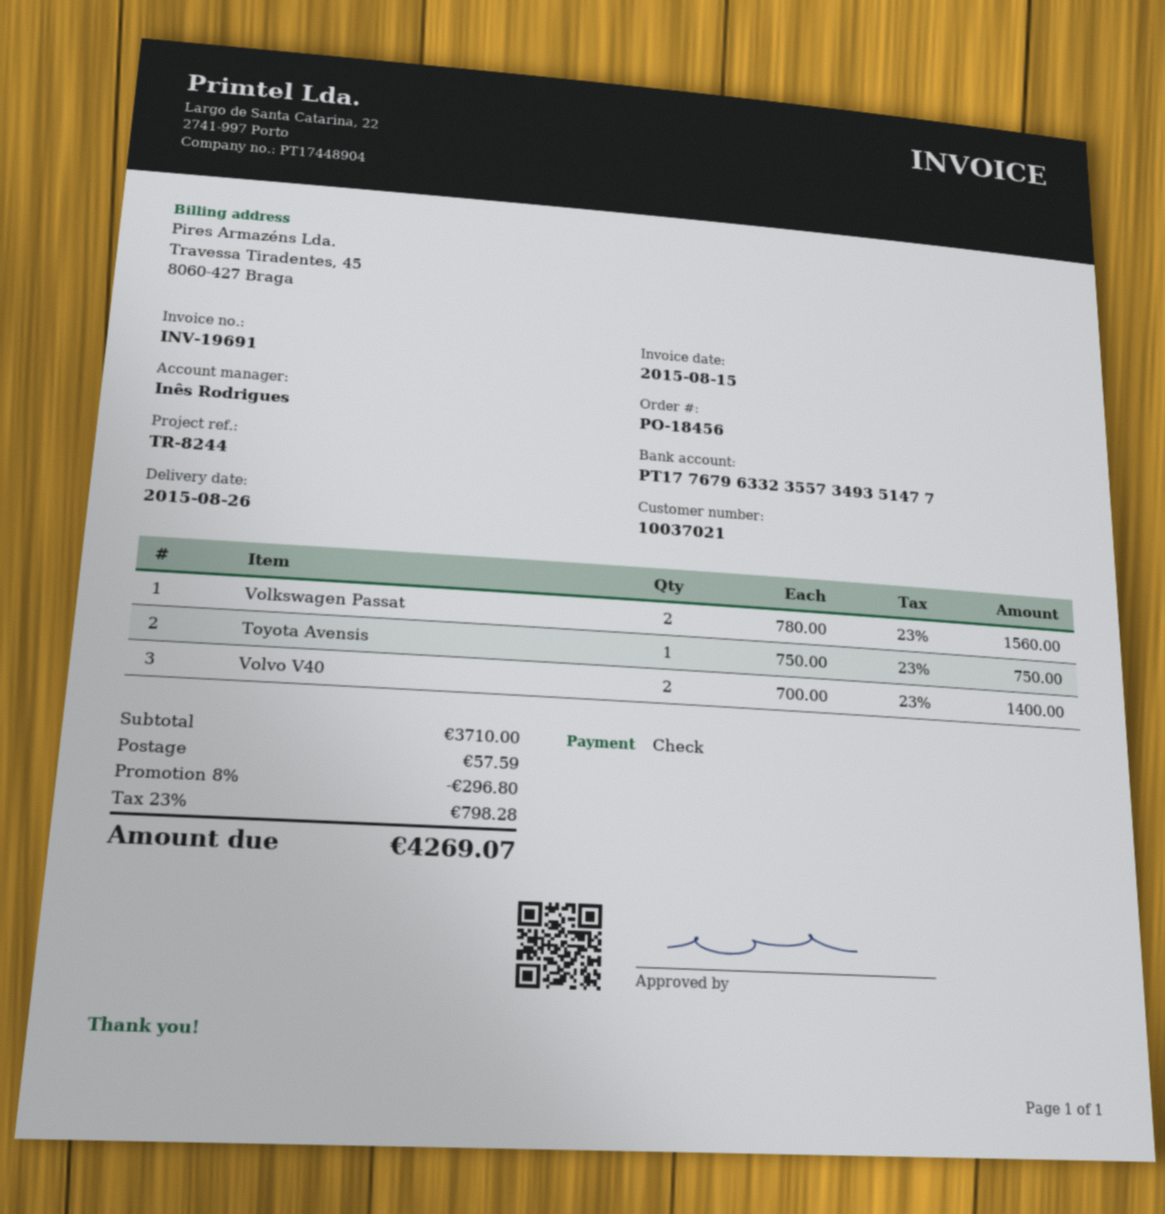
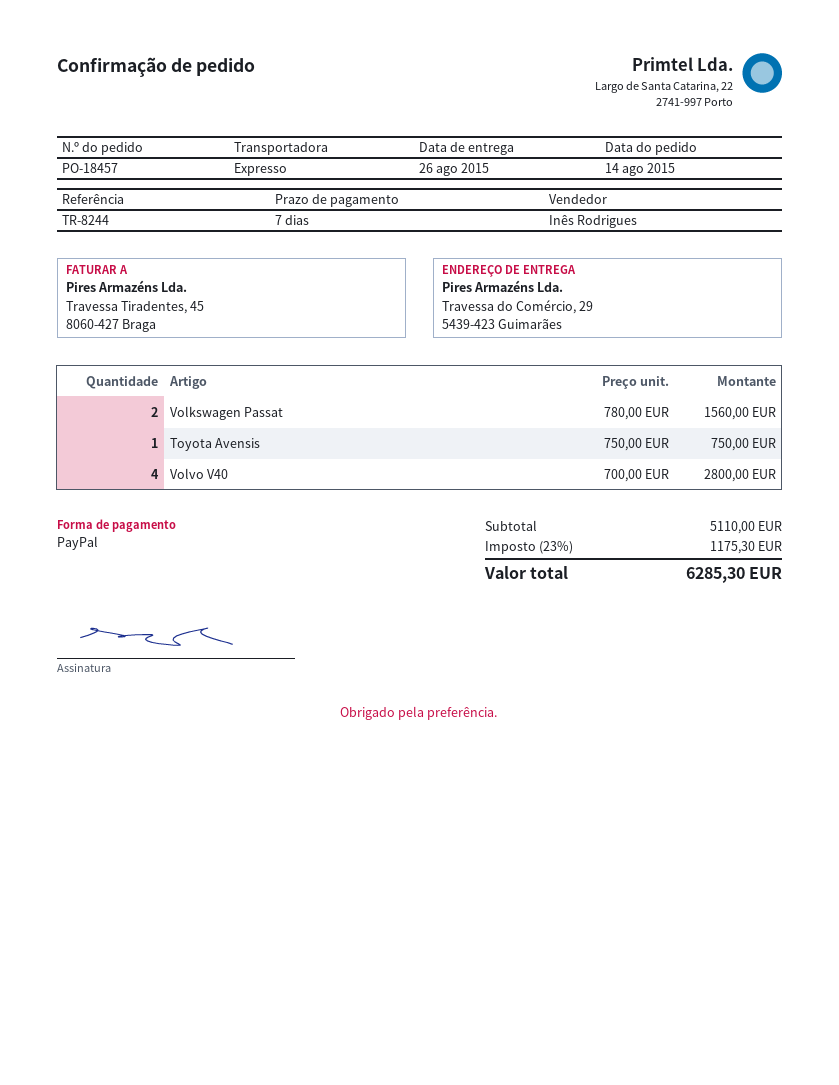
order number: PO-18456 -> PO-18457
payment method: cheque -> PayPal
Volvo V40: 2 x 700.00 = 1400.00 -> 4 x 700.00 = 2800.00
subtotal: 3710.00 -> 5110.00
discount: 8% = 296.80 -> none
shipping: 57.59 -> none
tax: 23% = 798.28 -> 23% = 1175.30
total: 4269.07 -> 6285.30

